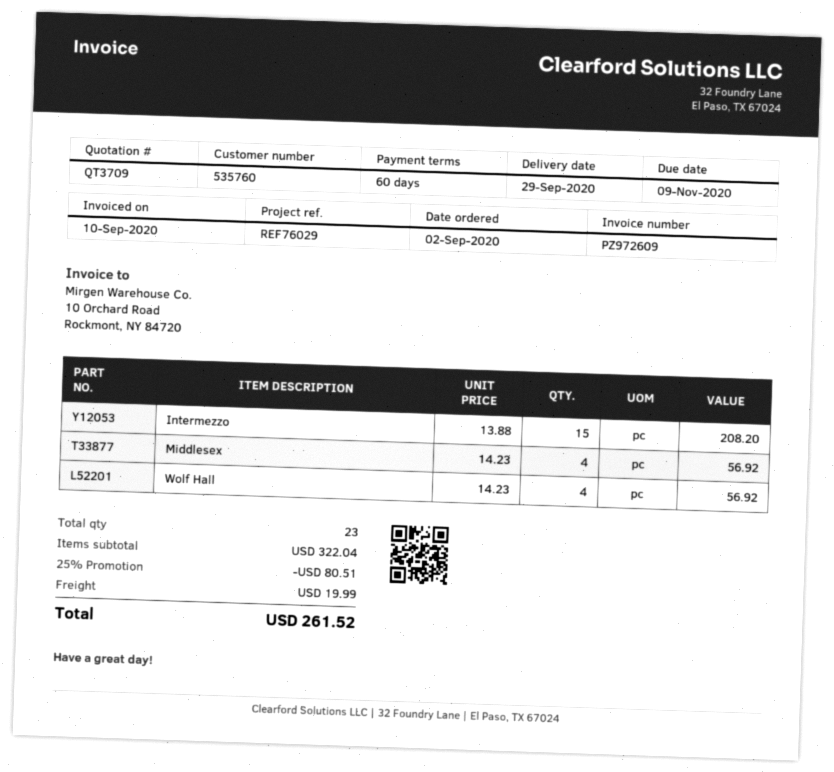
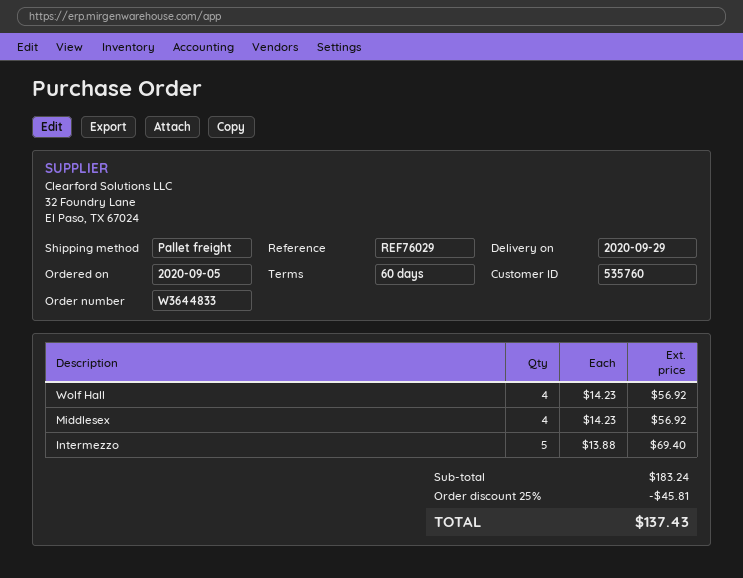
order date: 2020-09-02 -> 2020-09-05
Intermezzo: 15 x 13.88 = 208.20 -> 5 x 13.88 = 69.40
subtotal: 322.04 -> 183.24
discount: 25% = 80.51 -> 25% = 45.81
shipping: 19.99 -> none
total: 261.52 -> 137.43

